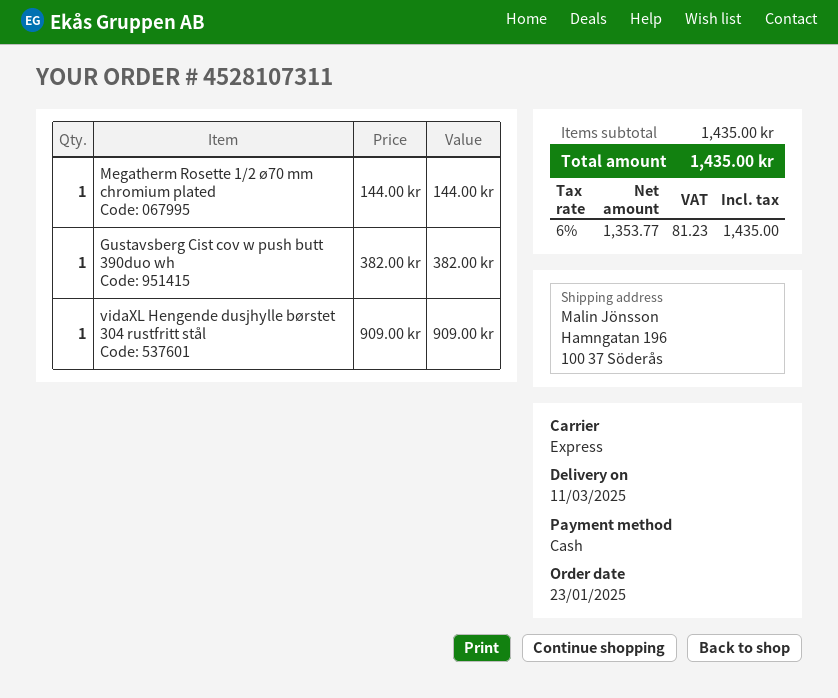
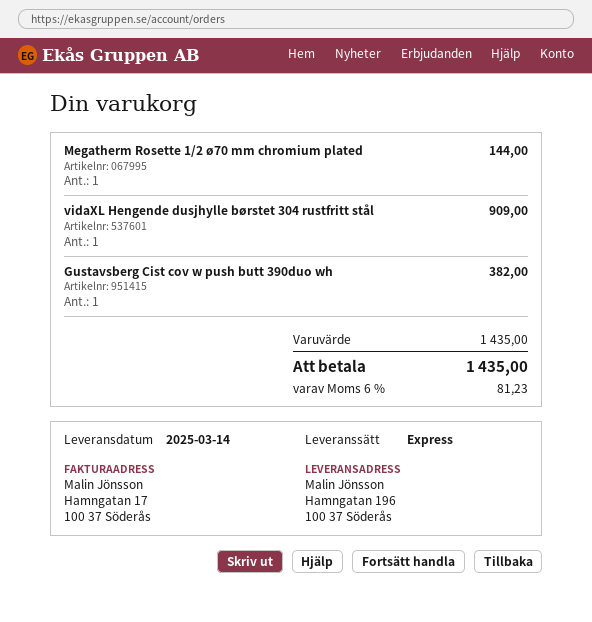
delivery date: 2025-03-11 -> 2025-03-14

